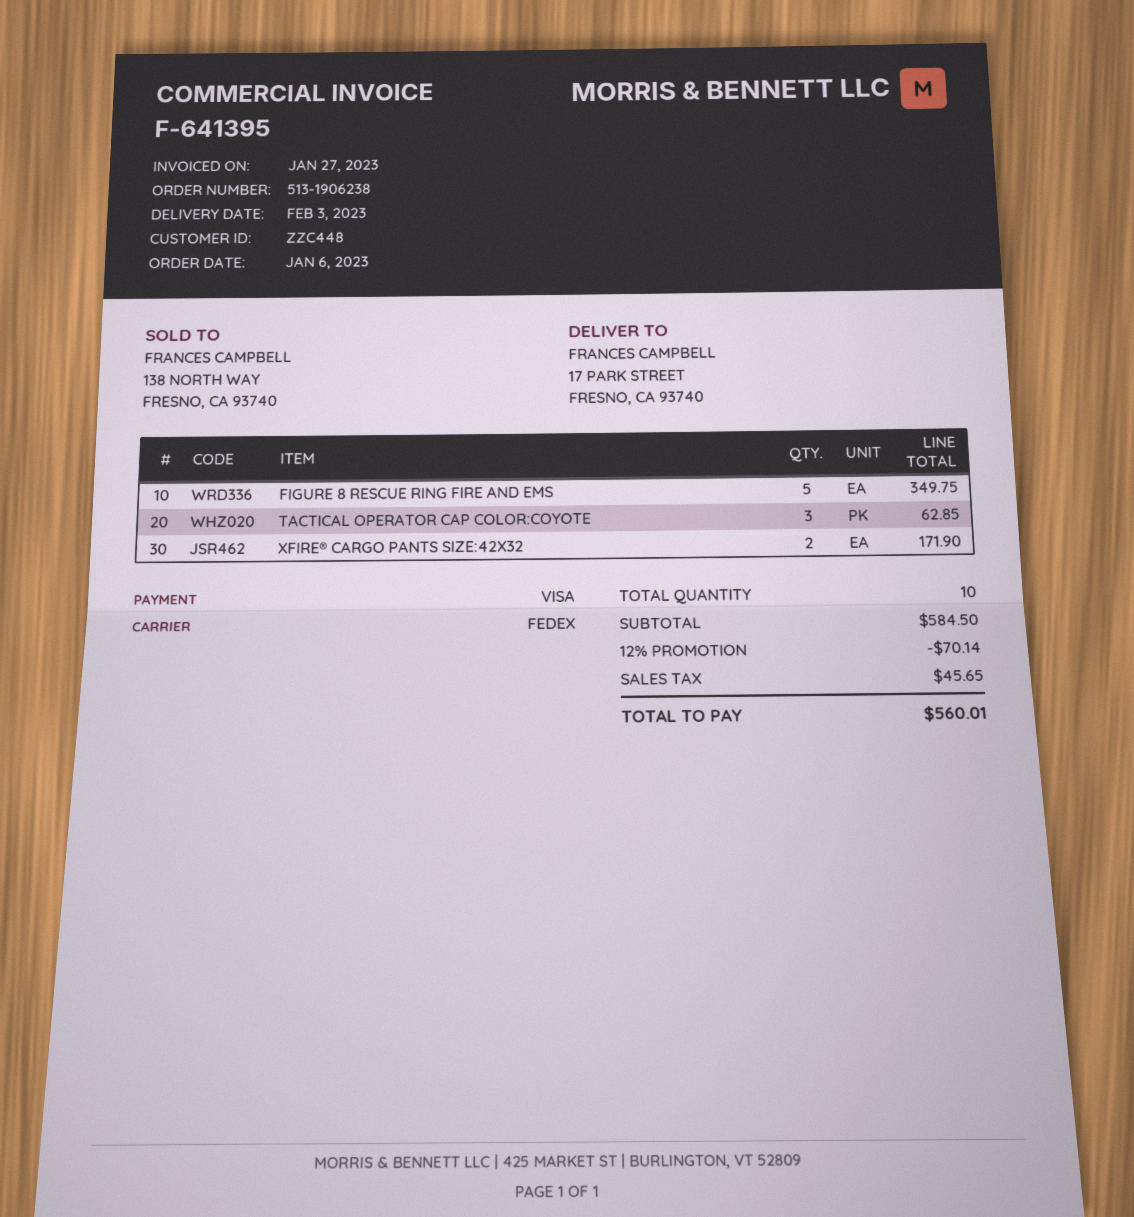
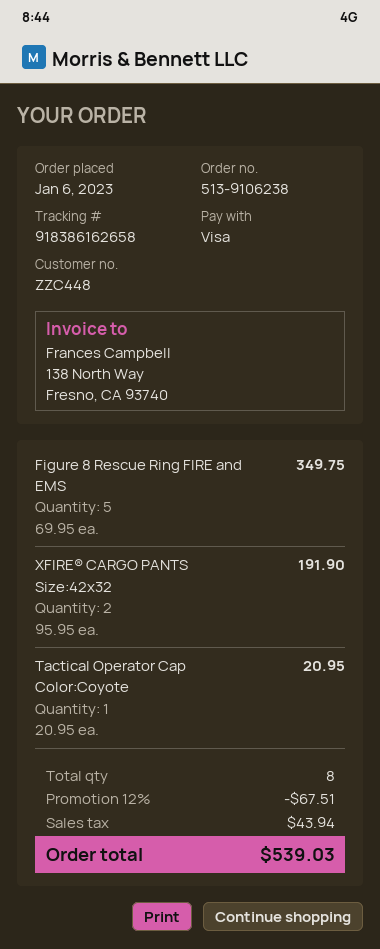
order number: 513-1906238 -> 513-9106238
TACTICAL OPERATOR CAP COLOR:COYOTE: 3 for 62.85 -> 1 for 20.95
XFIRE® CARGO PANTS SIZE:42X32: 2 for 171.90 -> 2 for 191.90
total quantity: 10 -> 8
discount: 12% = 70.14 -> 12% = 67.51
tax: 45.65 -> 43.94
total: 560.01 -> 539.03

